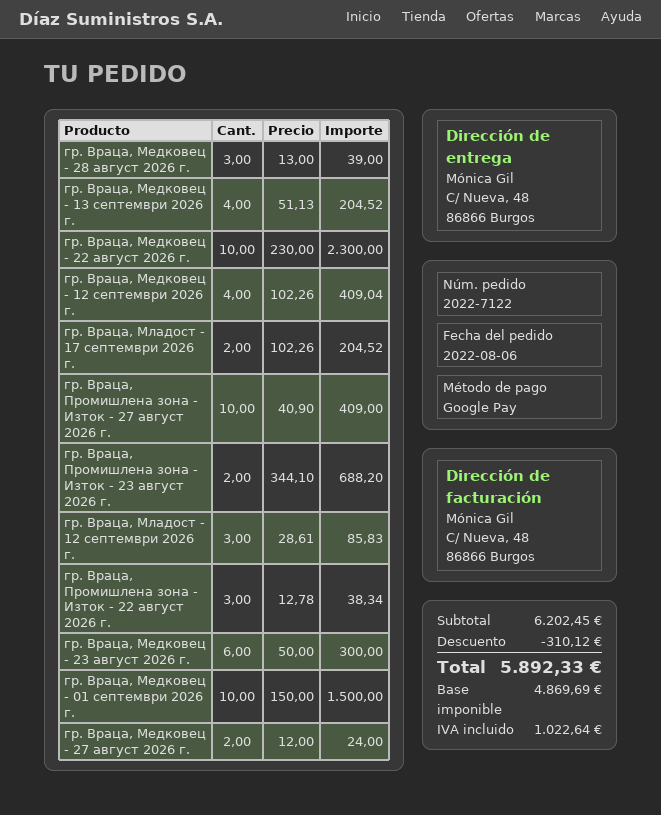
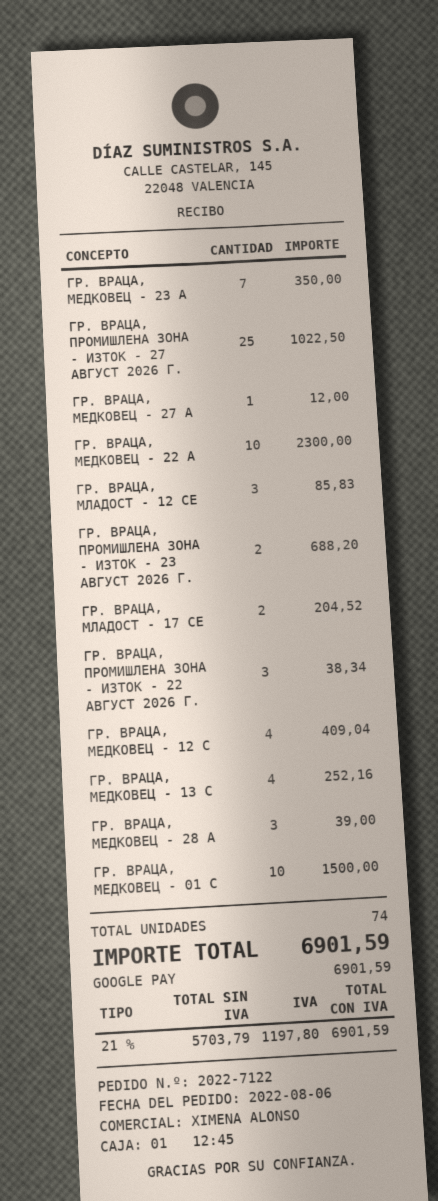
гр. Враца, Медковец - 13 септември 2026 г.: 4 for 204.52 -> 4 for 252.16
гр. Враца, Промишлена зона - Изток - 27 август 2026 г.: 10 for 409.00 -> 25 for 1022.50
гр. Враца, Медковец - 23 август 2026 г.: 6 for 300.00 -> 7 for 350.00
гр. Враца, Медковец - 27 август 2026 г.: 2 for 24.00 -> 1 for 12.00
discount: 310.12 -> none
net: 4869.69 -> 5703.79
tax: 1022.64 -> 1197.80
total: 5892.33 -> 6901.59

